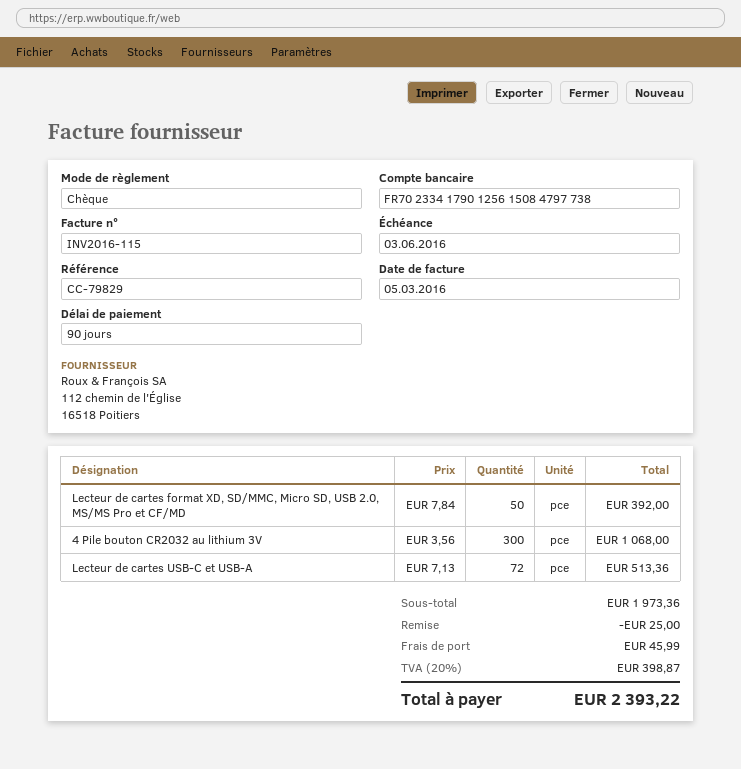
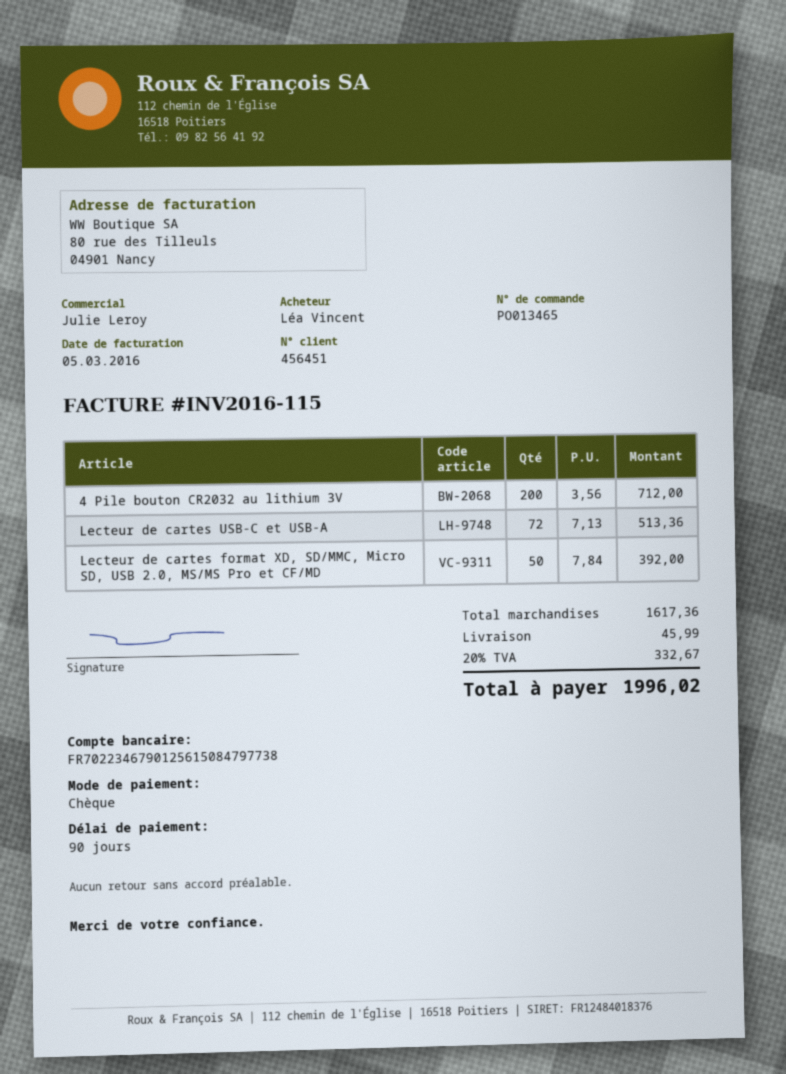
bank account: FR7023341790125615084797738 -> FR7022346790125615084797738
4 Pile bouton CR2032 au lithium 3V: 300 x 3.56 = 1068.00 -> 200 x 3.56 = 712.00
subtotal: 1973.36 -> 1617.36
discount: 25.00 -> none
tax: 20% = 398.87 -> 20% = 332.67
total: 2393.22 -> 1996.02

